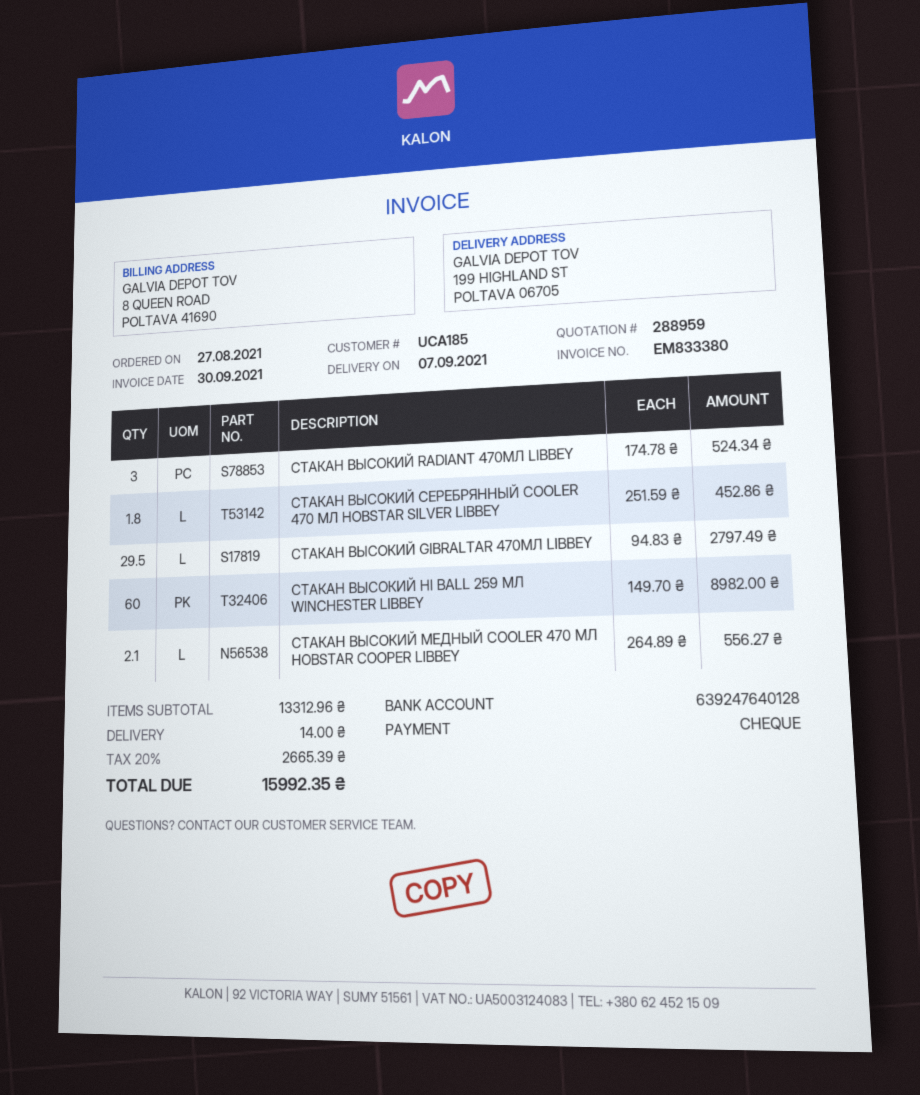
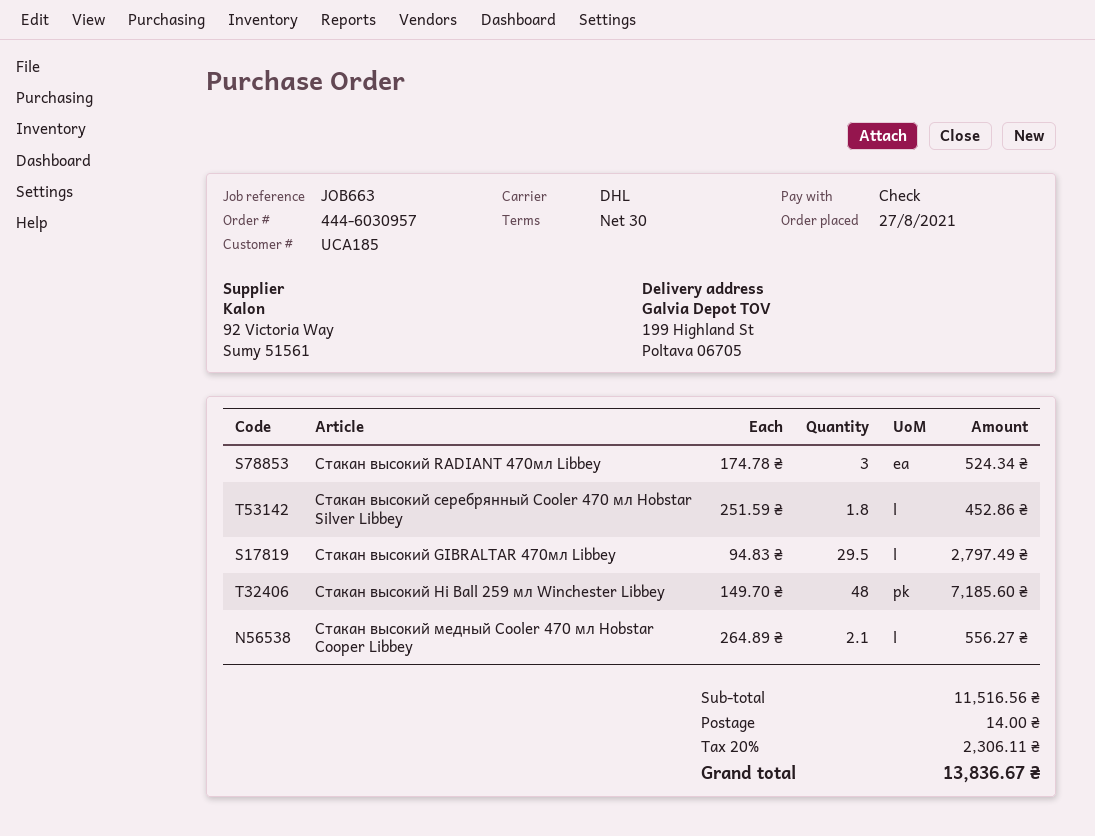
СТАКАН ВЫСОКИЙ HI BALL 259 МЛ WINCHESTER LIBBEY: 60 x 149.70 = 8982.00 -> 48 x 149.70 = 7185.60
subtotal: 13312.96 -> 11516.56
tax: 20% = 2665.39 -> 20% = 2306.11
total: 15992.35 -> 13836.67

